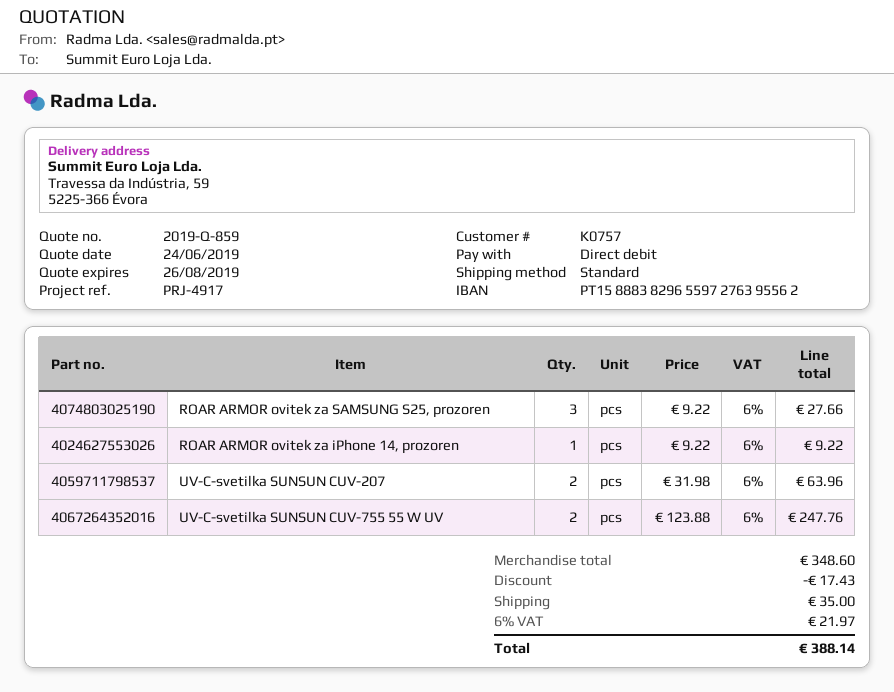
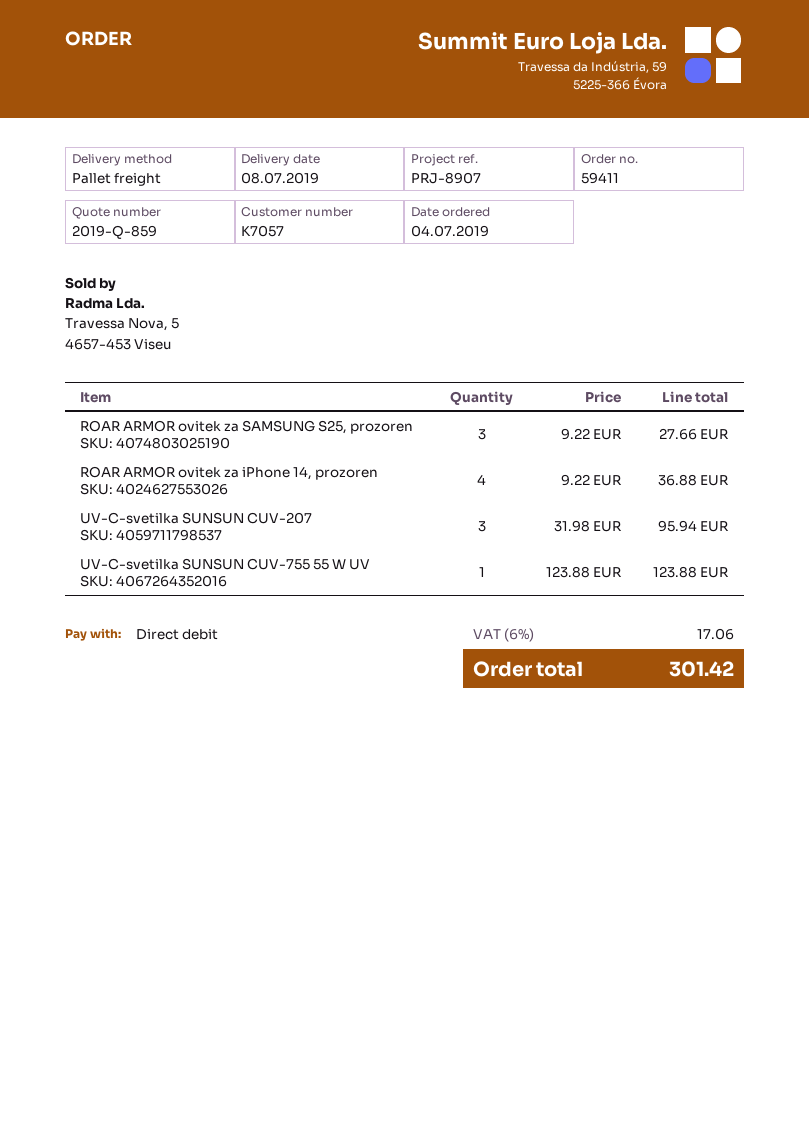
customer number: K0757 -> K7057
reference: PRJ-4917 -> PRJ-8907
shipping method: standard -> pallet freight
ROAR ARMOR ovitek za iPhone 14, prozoren: 1 x 9.22 = 9.22 -> 4 x 9.22 = 36.88
UV-C-svetilka SUNSUN CUV-207: 2 x 31.98 = 63.96 -> 3 x 31.98 = 95.94
UV-C-svetilka SUNSUN CUV-755 55 W UV: 2 x 123.88 = 247.76 -> 1 x 123.88 = 123.88
discount: 17.43 -> none
shipping: 35.00 -> none
tax: 6% = 21.97 -> 6% = 17.06
total: 388.14 -> 301.42

